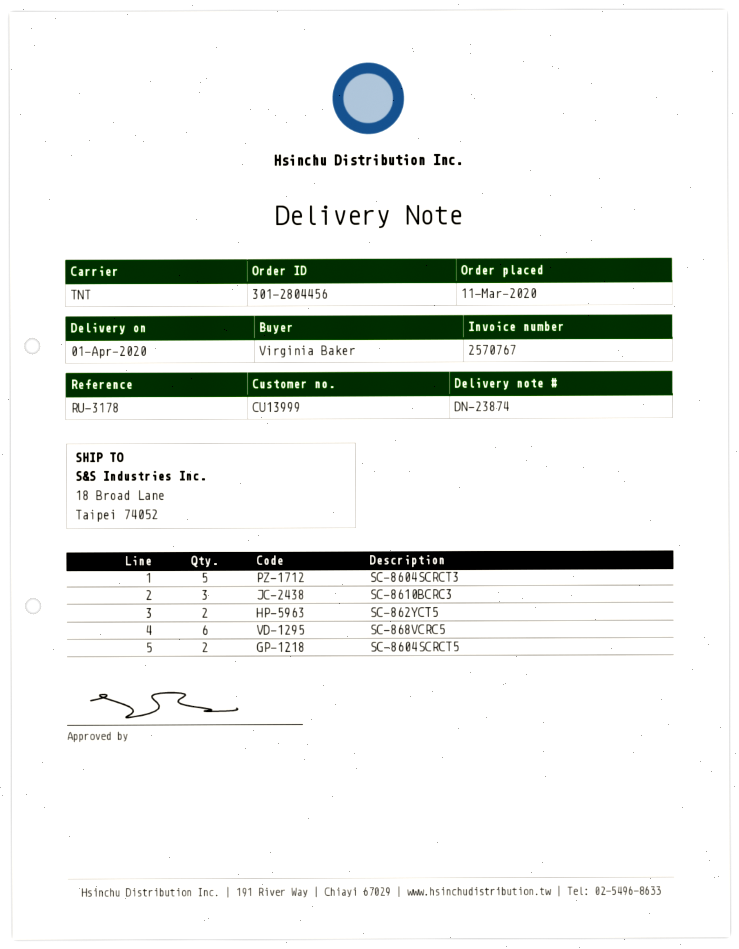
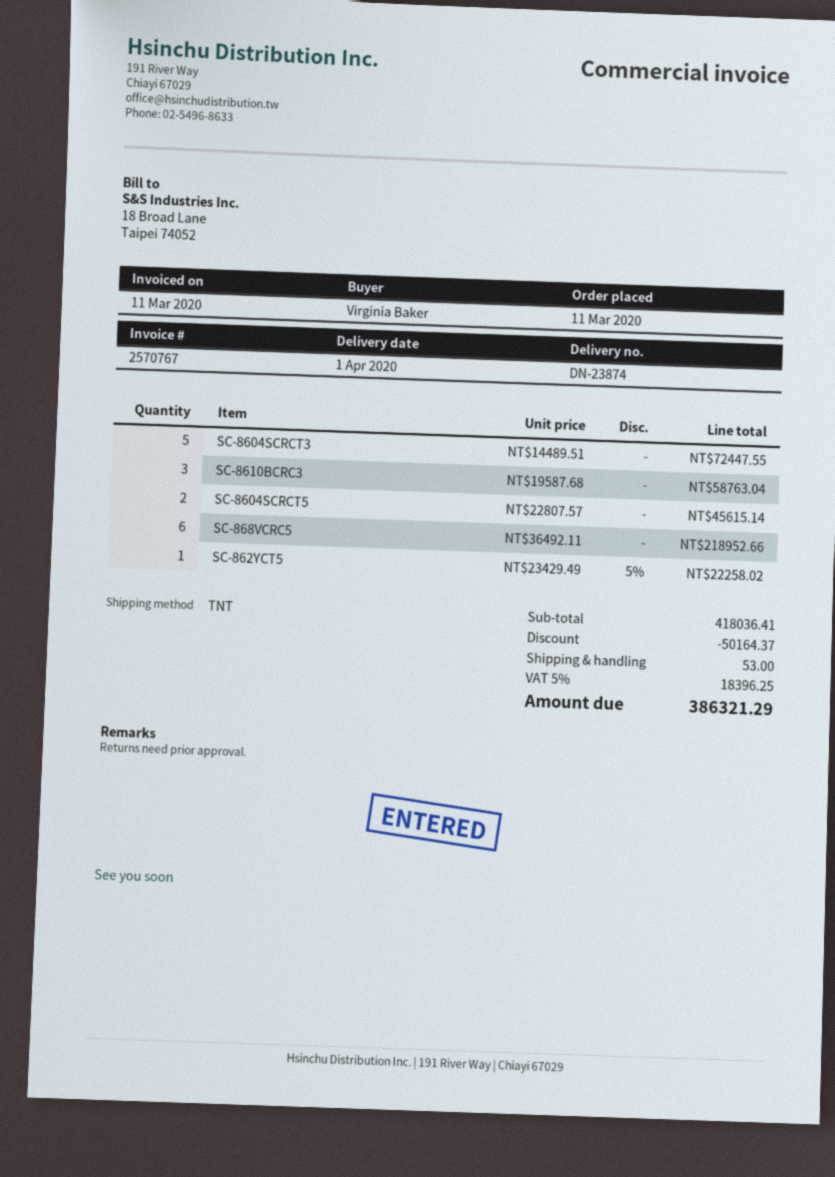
SC-862YCT5: 2 -> 1

